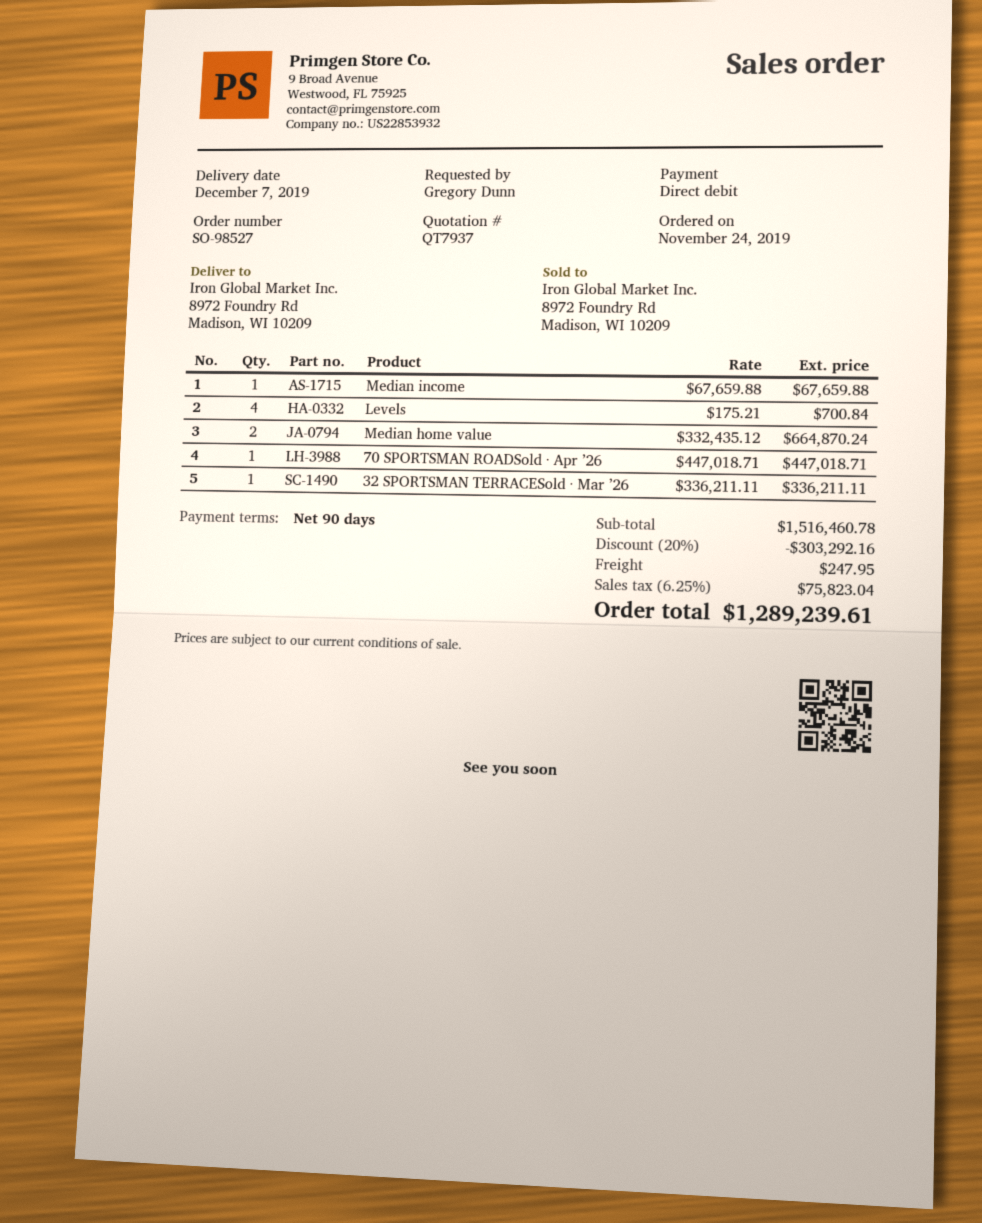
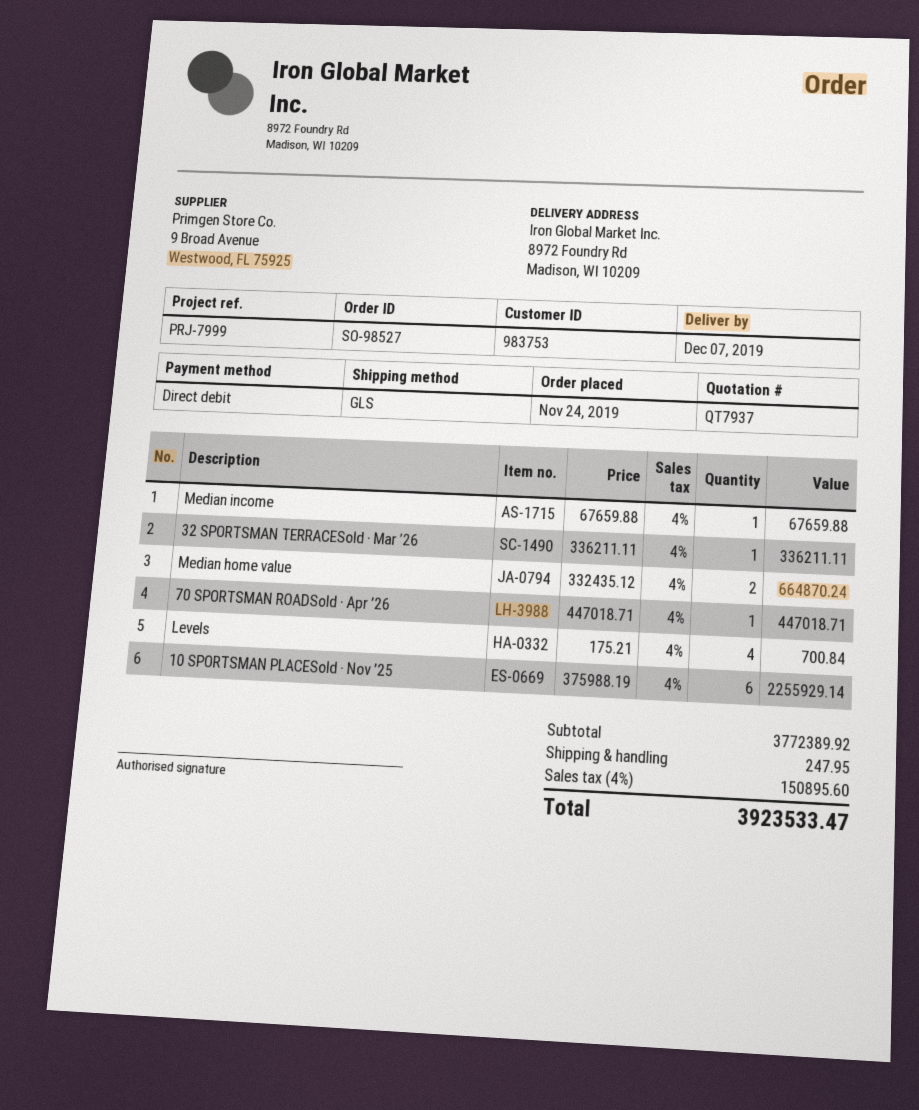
10 SPORTSMAN PLACESold · Nov ’25: none -> 6 x 375988.19 = 2255929.14
subtotal: 1516460.78 -> 3772389.92
discount: 20% = 303292.16 -> none
tax: 6.25% = 75823.04 -> 4% = 150895.60
total: 1289239.61 -> 3923533.47

